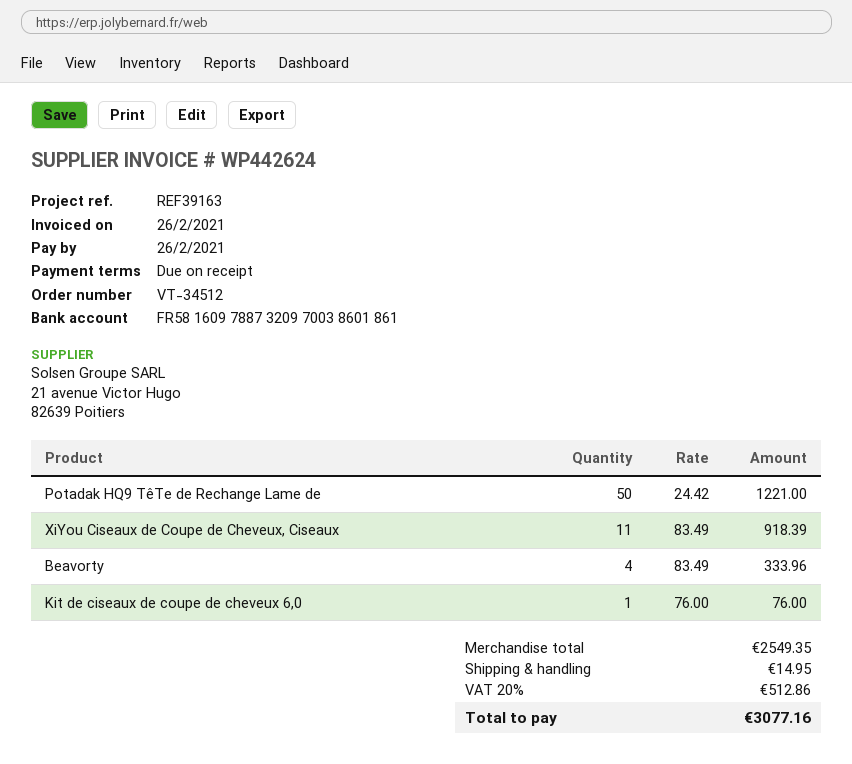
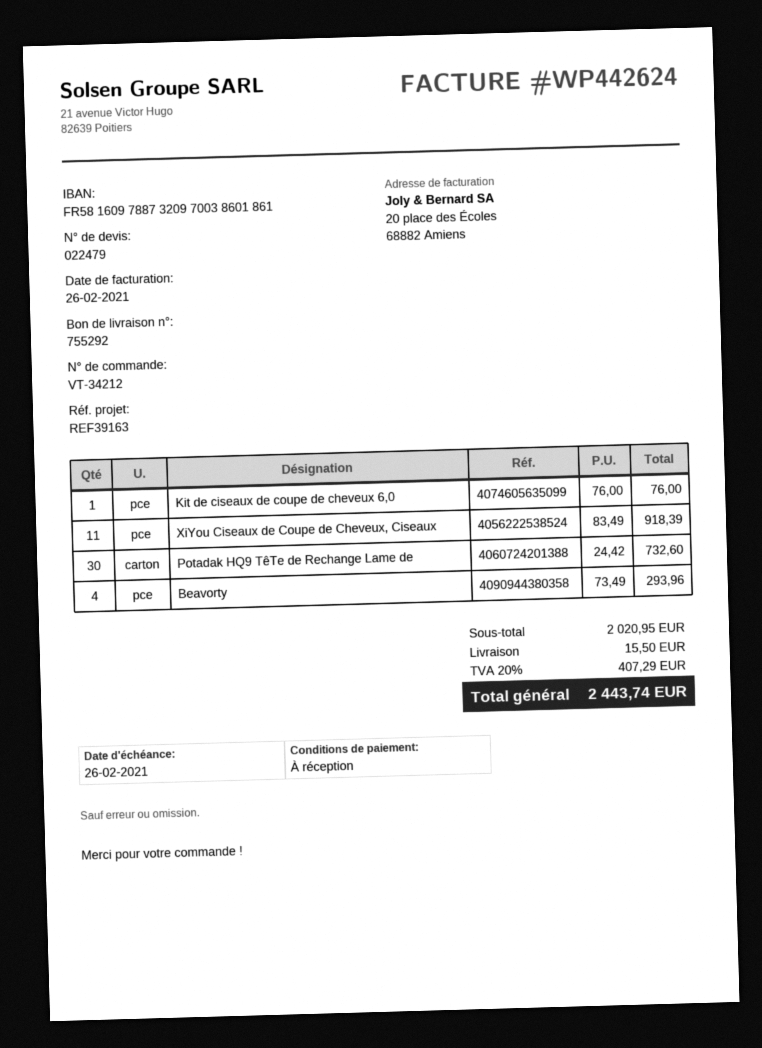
order number: VT-34512 -> VT-34212
Potadak HQ9 TêTe de Rechange Lame de: 50 x 24.42 = 1221.00 -> 30 x 24.42 = 732.60
Beavorty: 4 x 83.49 = 333.96 -> 4 x 73.49 = 293.96
subtotal: 2549.35 -> 2020.95
shipping: 14.95 -> 15.50
tax: 20% = 512.86 -> 20% = 407.29
total: 3077.16 -> 2443.74

